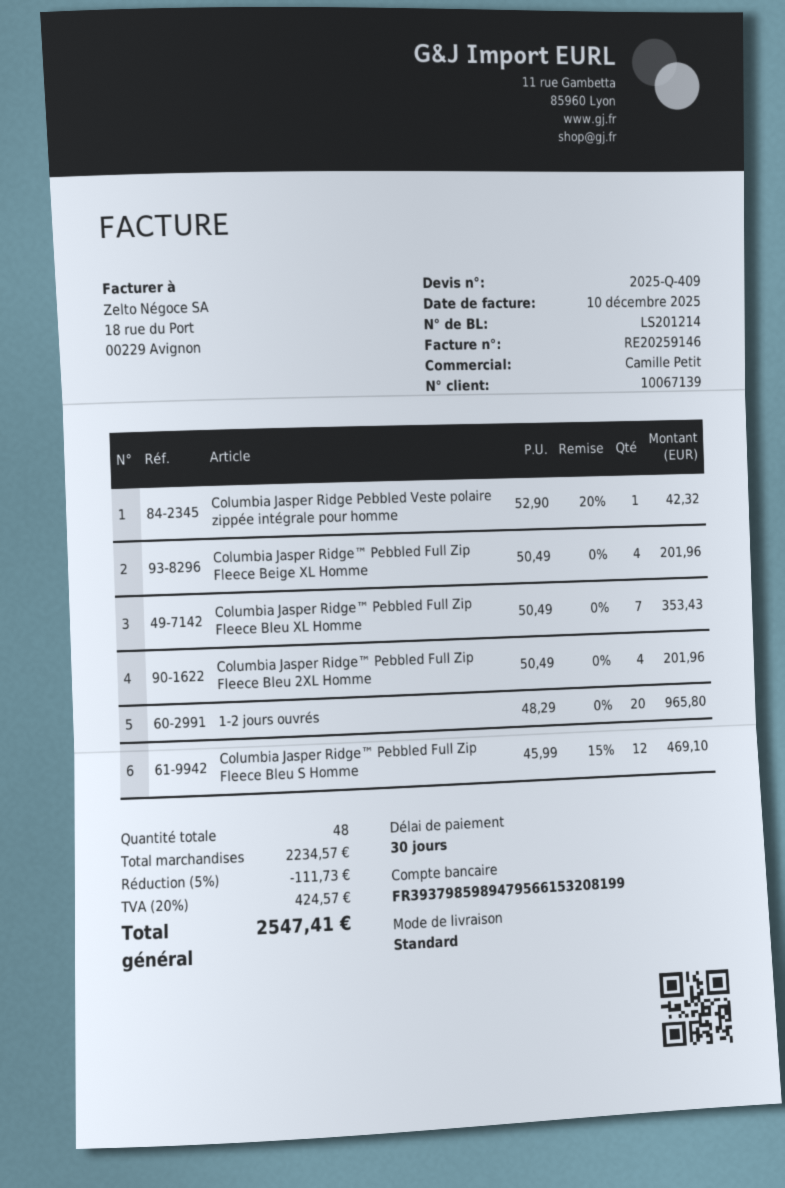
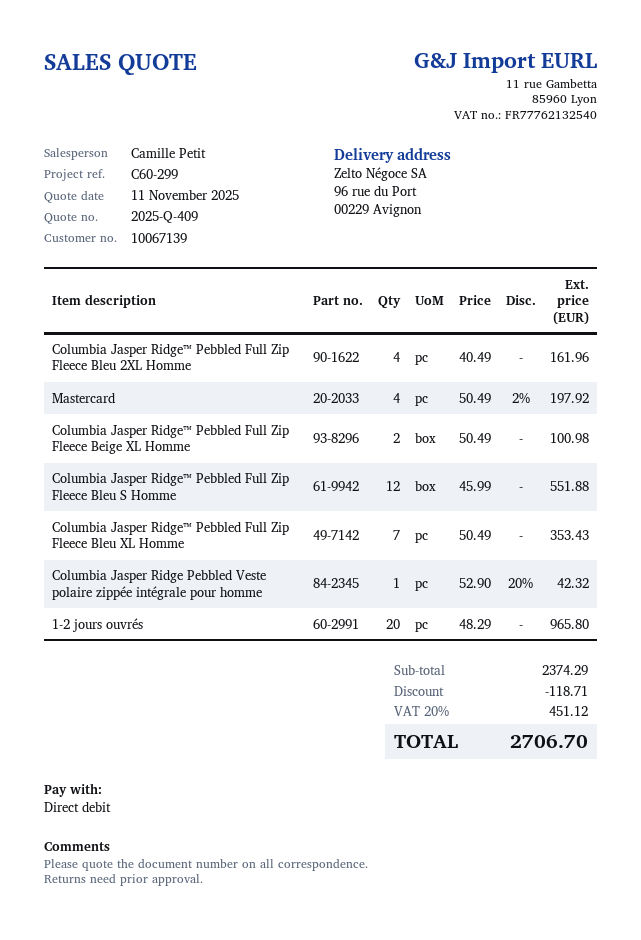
Columbia Jasper Ridge™ Pebbled Full Zip Fleece Beige XL Homme: 4 x 50.49 = 201.96 -> 2 x 50.49 = 100.98
Columbia Jasper Ridge™ Pebbled Full Zip Fleece Bleu 2XL Homme: 4 x 50.49 = 201.96 -> 4 x 40.49 = 161.96
Columbia Jasper Ridge™ Pebbled Full Zip Fleece Bleu S Homme: 12 x 45.99 - 15% = 469.10 -> 12 x 45.99 = 551.88
Mastercard: none -> 4 x 50.49 - 2% = 197.92
subtotal: 2234.57 -> 2374.29
discount: 111.73 -> 118.71
tax: 20% = 424.57 -> 20% = 451.12
total: 2547.41 -> 2706.70

